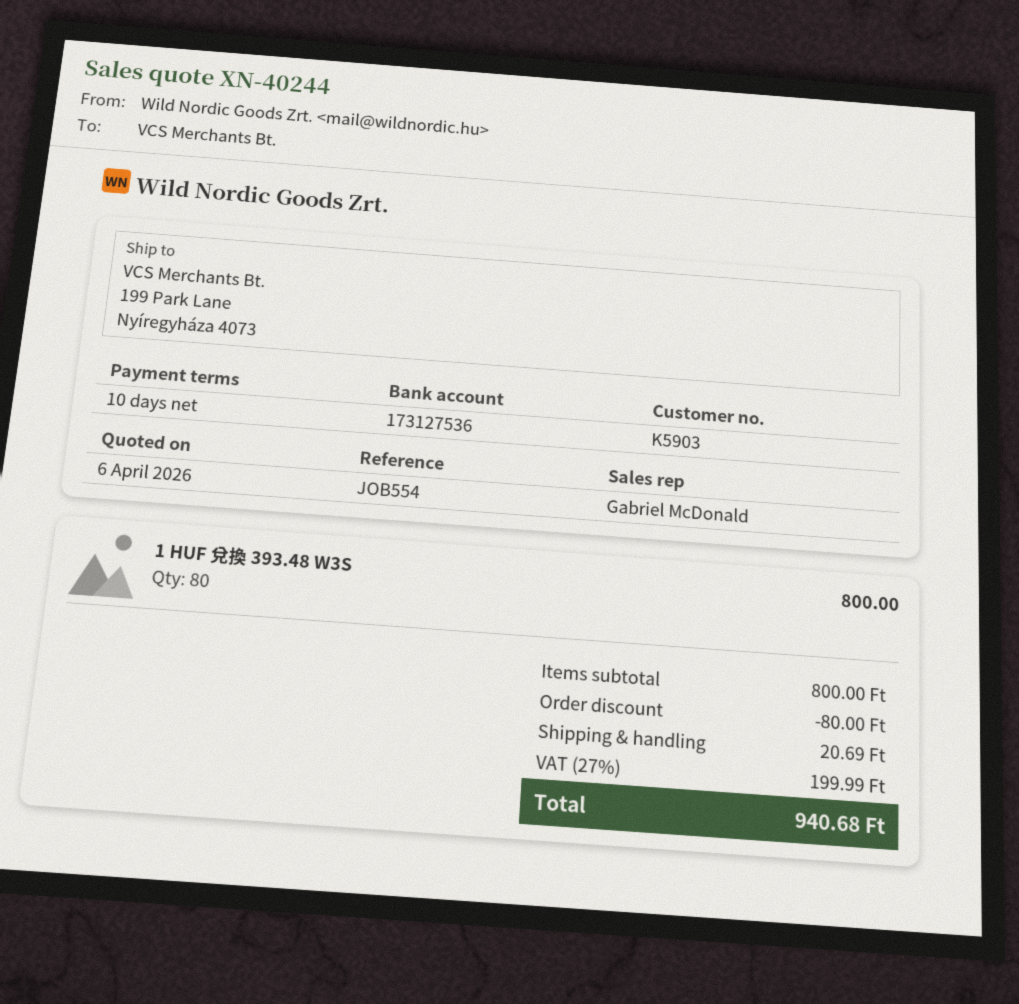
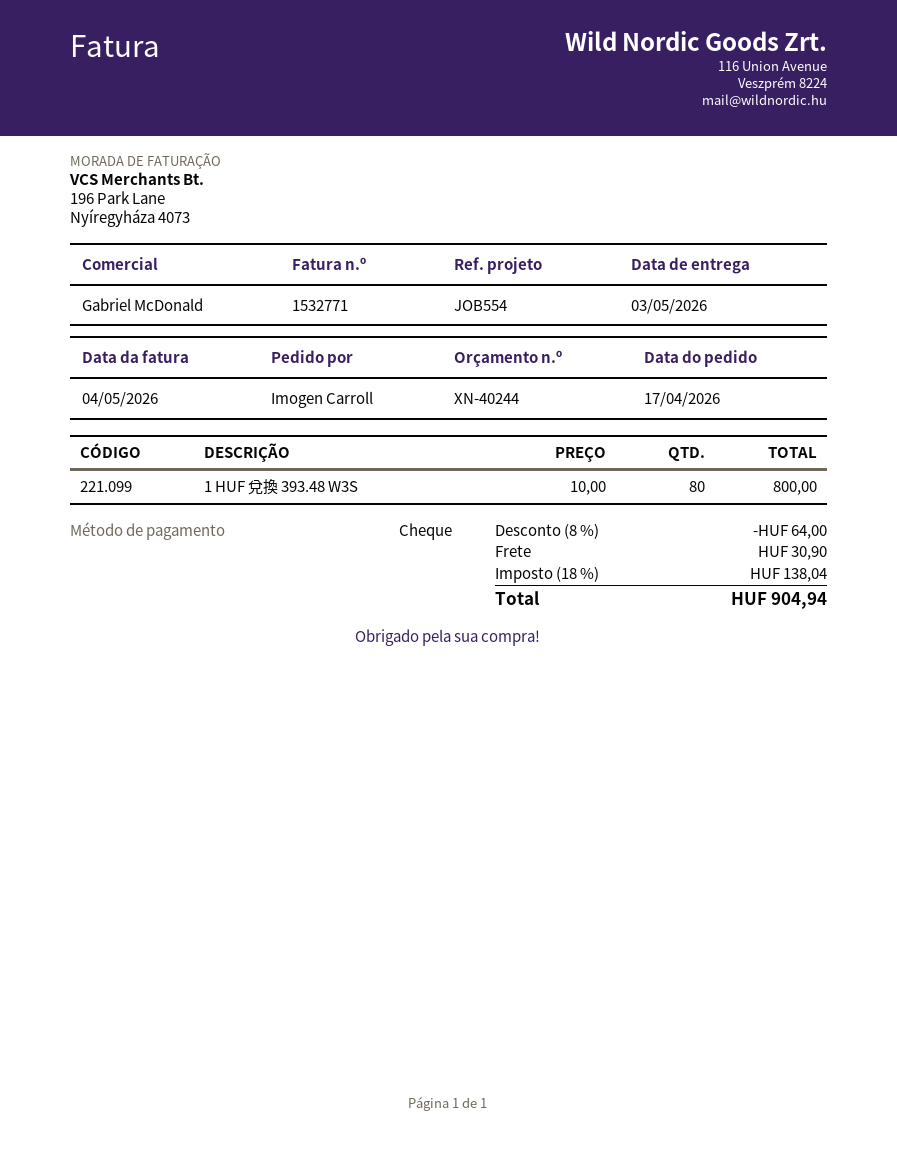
discount: 80.00 -> 64.00
shipping: 20.69 -> 30.90
tax: 27% = 199.99 -> 18% = 138.04
total: 940.68 -> 904.94

